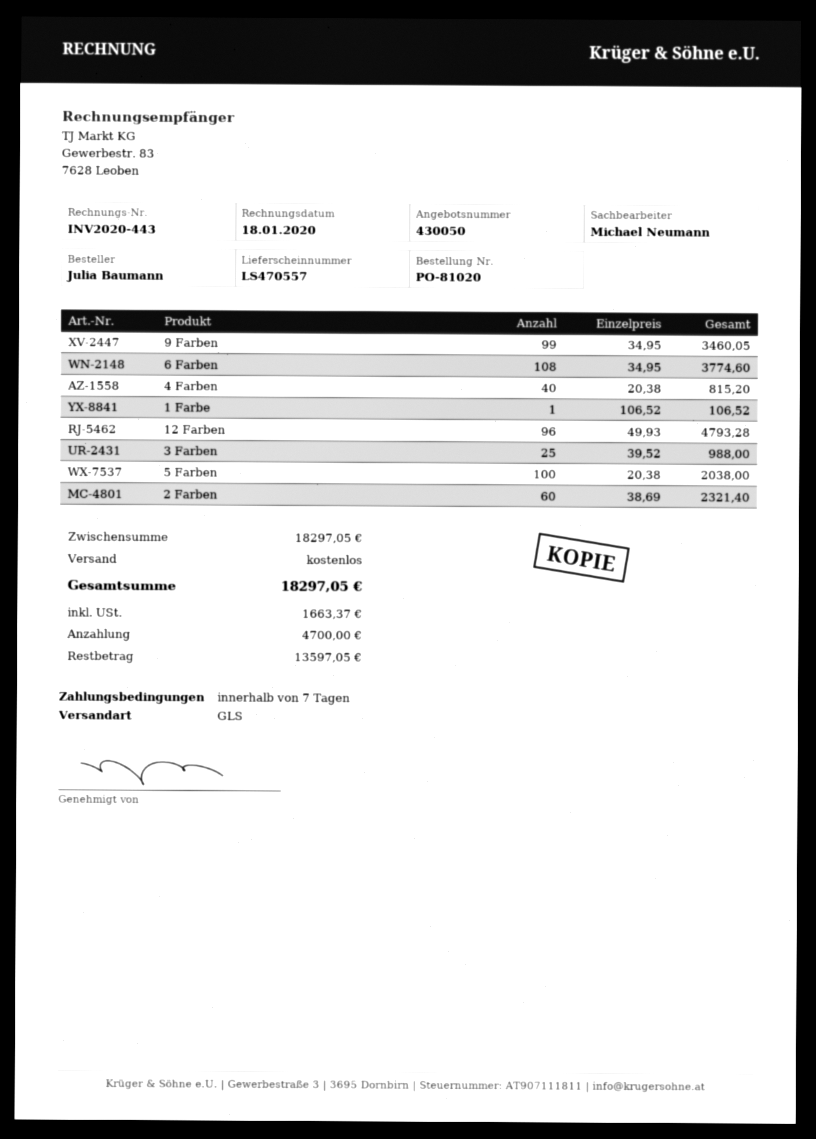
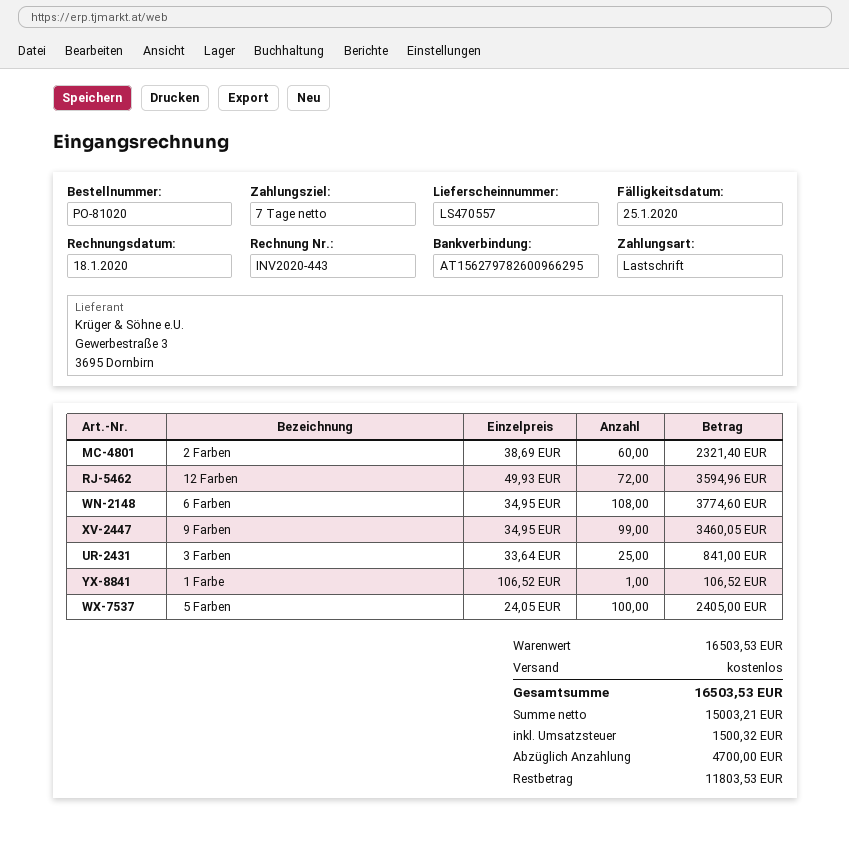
4 Farben: 40 x 20.38 = 815.20 -> none
12 Farben: 96 x 49.93 = 4793.28 -> 72 x 49.93 = 3594.96
3 Farben: 25 x 39.52 = 988.00 -> 25 x 33.64 = 841.00
5 Farben: 100 x 20.38 = 2038.00 -> 100 x 24.05 = 2405.00
subtotal: 18297.05 -> 16503.53
tax: 1663.37 -> 1500.32
total: 18297.05 -> 16503.53
balance: 13597.05 -> 11803.53

